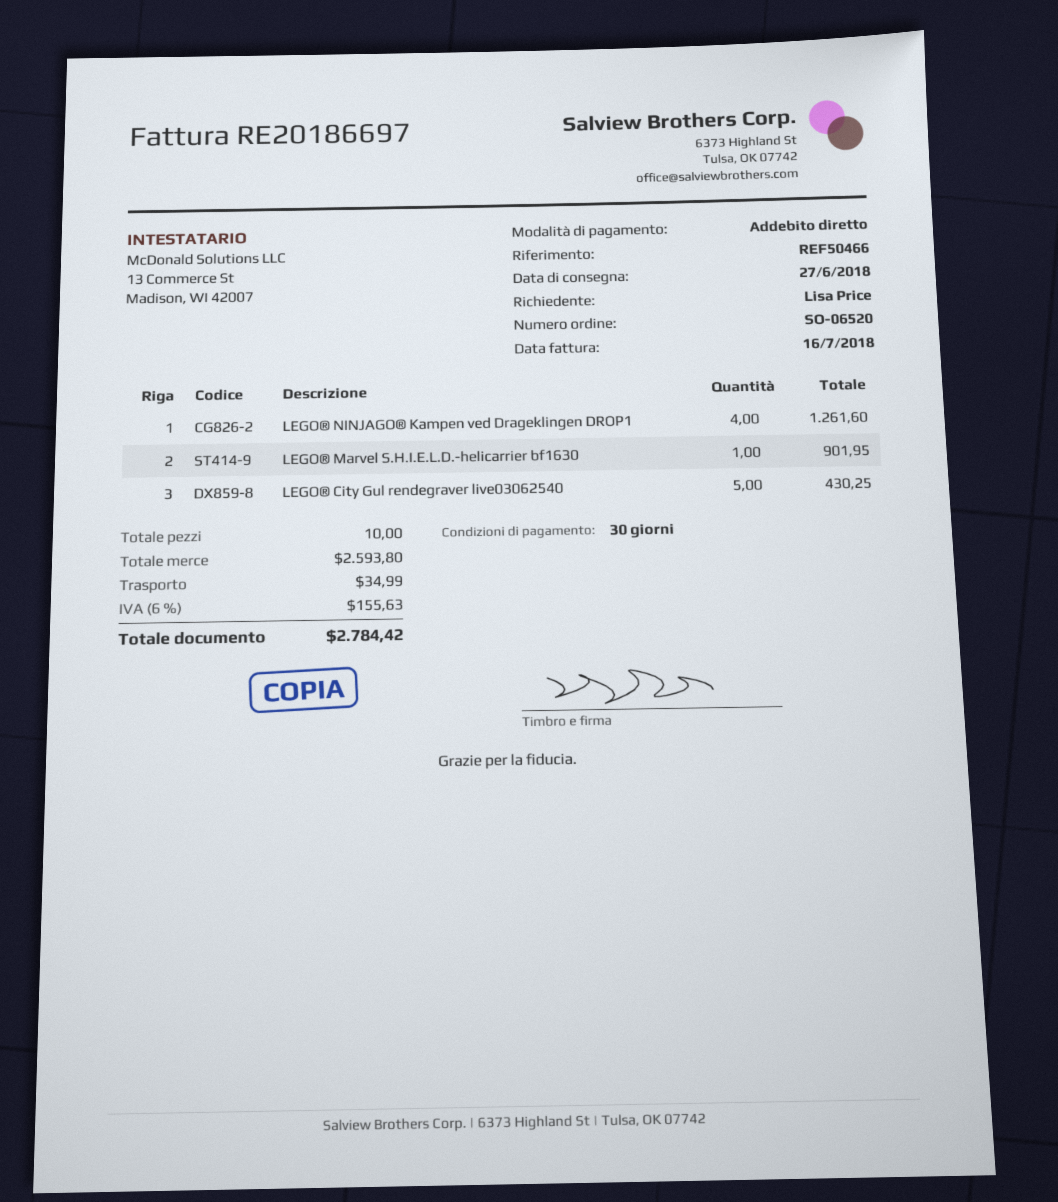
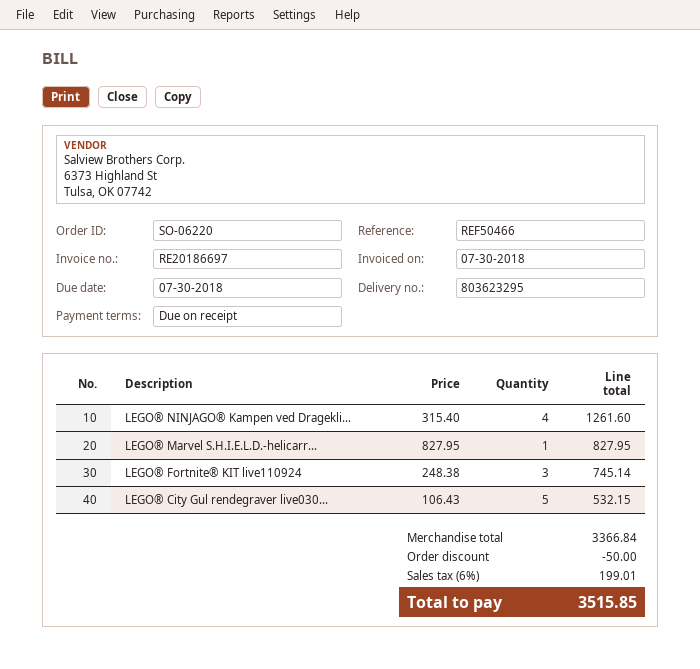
order number: SO-06520 -> SO-06220
invoice date: 2018-07-16 -> 2018-07-30
payment terms: 30 days -> on receipt
LEGO® Marvel S.H.I.E.L.D.-helicarrier bf1630: 1 for 901.95 -> 1 for 827.95
LEGO® City Gul rendegraver live03062540: 5 for 430.25 -> 5 for 532.15
LEGO® Fortnite® KIT live110924: none -> 3 for 745.14
subtotal: 2593.80 -> 3366.84
discount: none -> 50.00
shipping: 34.99 -> none
tax: 6% = 155.63 -> 6% = 199.01
total: 2784.42 -> 3515.85

